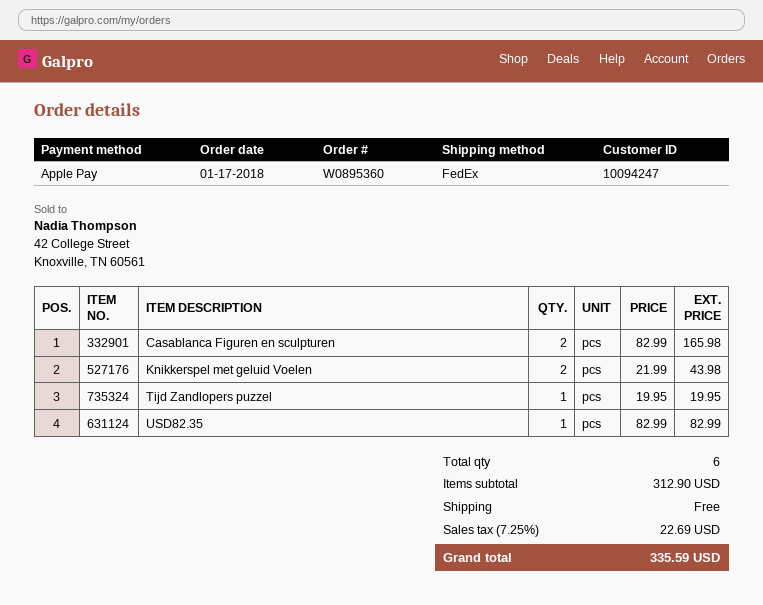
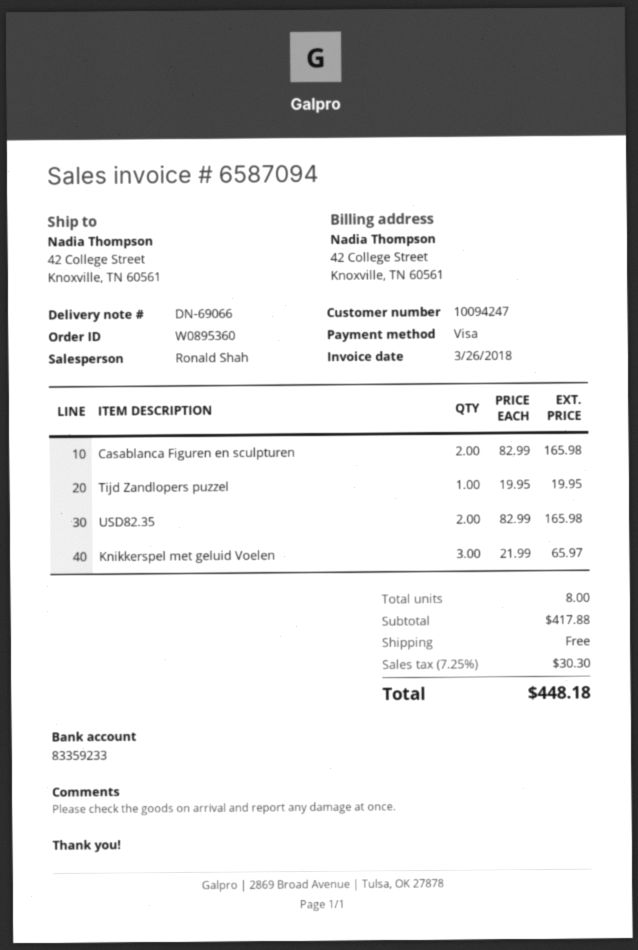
payment method: Apple Pay -> Visa
Knikkerspel met geluid Voelen: 2 x 21.99 = 43.98 -> 3 x 21.99 = 65.97
USD82.35: 1 x 82.99 = 82.99 -> 2 x 82.99 = 165.98
total quantity: 6 -> 8
subtotal: 312.90 -> 417.88
tax: 7.25% = 22.69 -> 7.25% = 30.30
total: 335.59 -> 448.18

